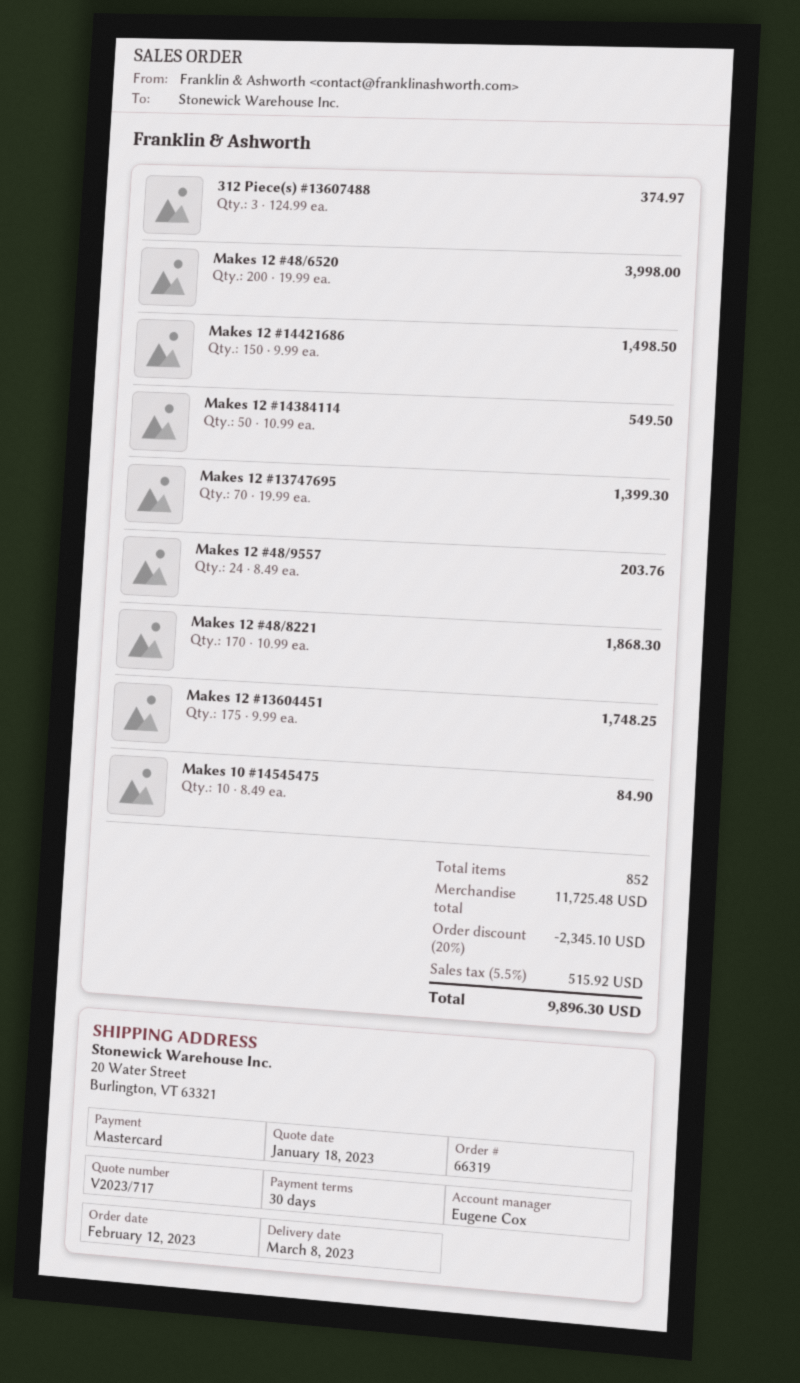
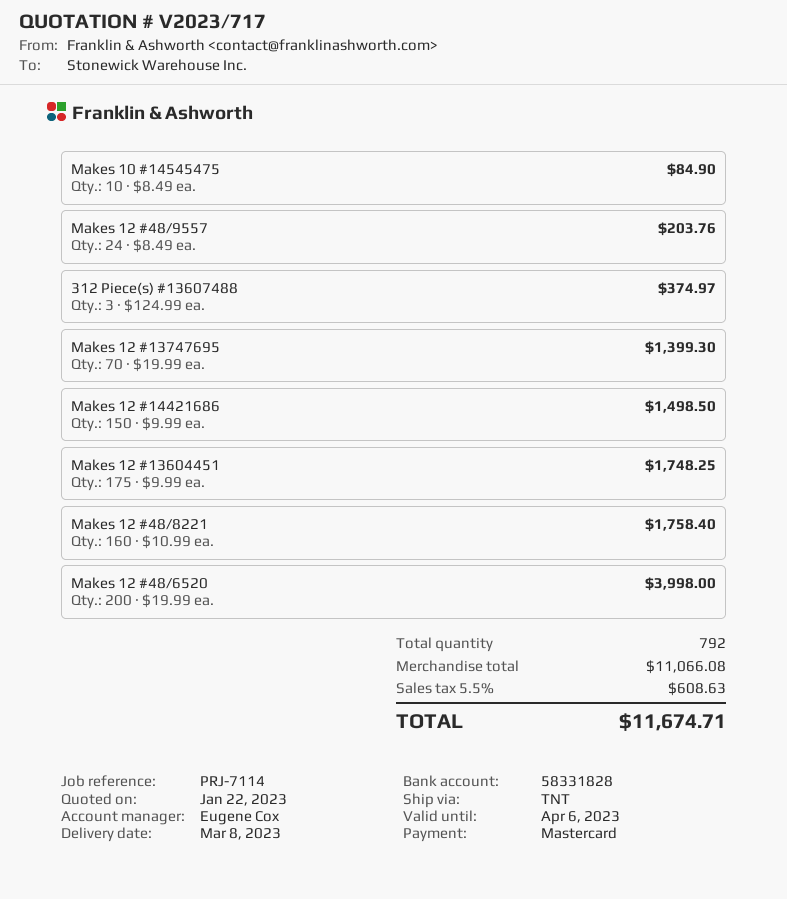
quote date: 2023-01-18 -> 2023-01-22
Makes 12 #14384114: 50 x 10.99 = 549.50 -> none
Makes 12 #48/8221: 170 x 10.99 = 1868.30 -> 160 x 10.99 = 1758.40
total quantity: 852 -> 792
subtotal: 11725.48 -> 11066.08
discount: 20% = 2345.10 -> none
tax: 5.5% = 515.92 -> 5.5% = 608.63
total: 9896.30 -> 11674.71

